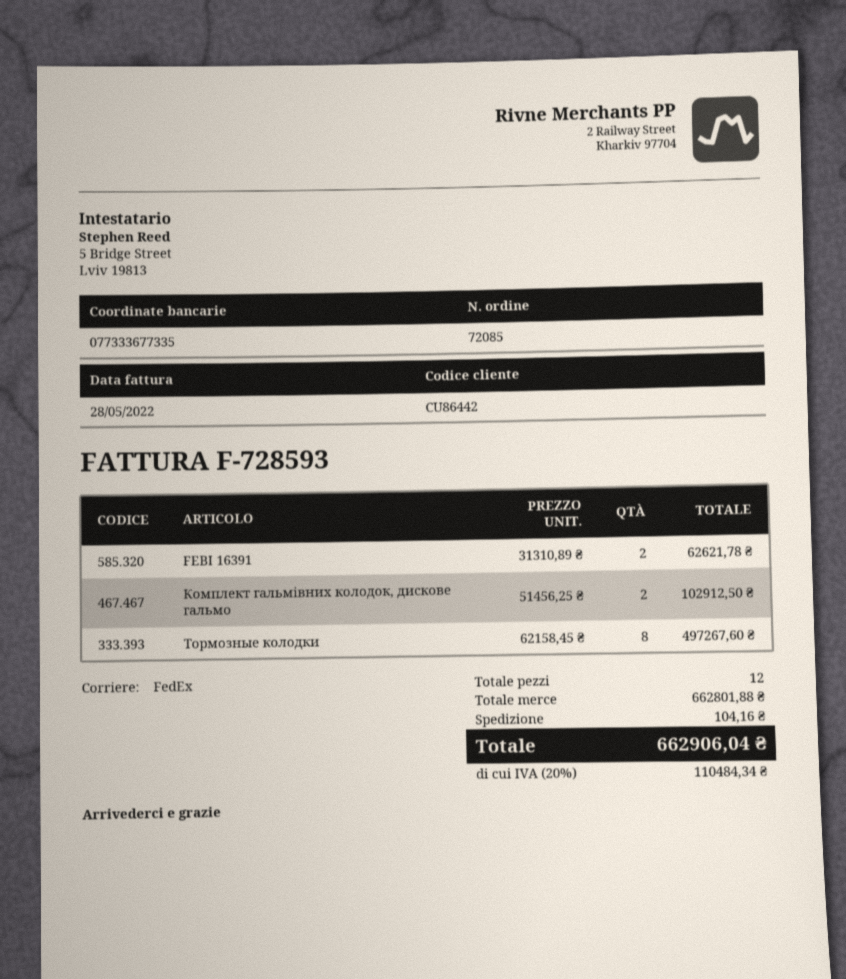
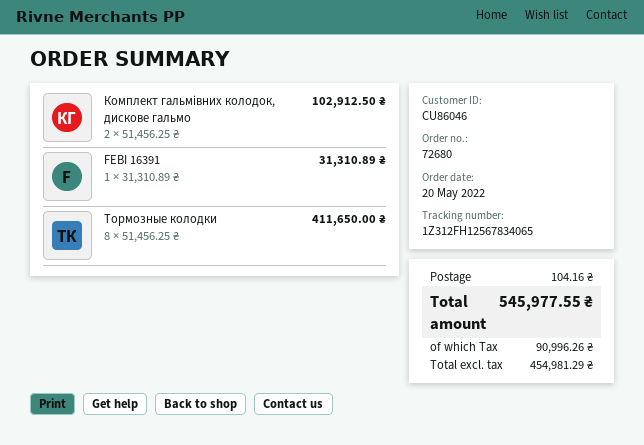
order number: 72085 -> 72680
customer number: CU86442 -> CU86046
FEBI 16391: 2 x 31310.89 = 62621.78 -> 1 x 31310.89 = 31310.89
Тормозные колодки: 8 x 62158.45 = 497267.60 -> 8 x 51456.25 = 411650.00
tax: 110484.34 -> 90996.26
total: 662906.04 -> 545977.55

